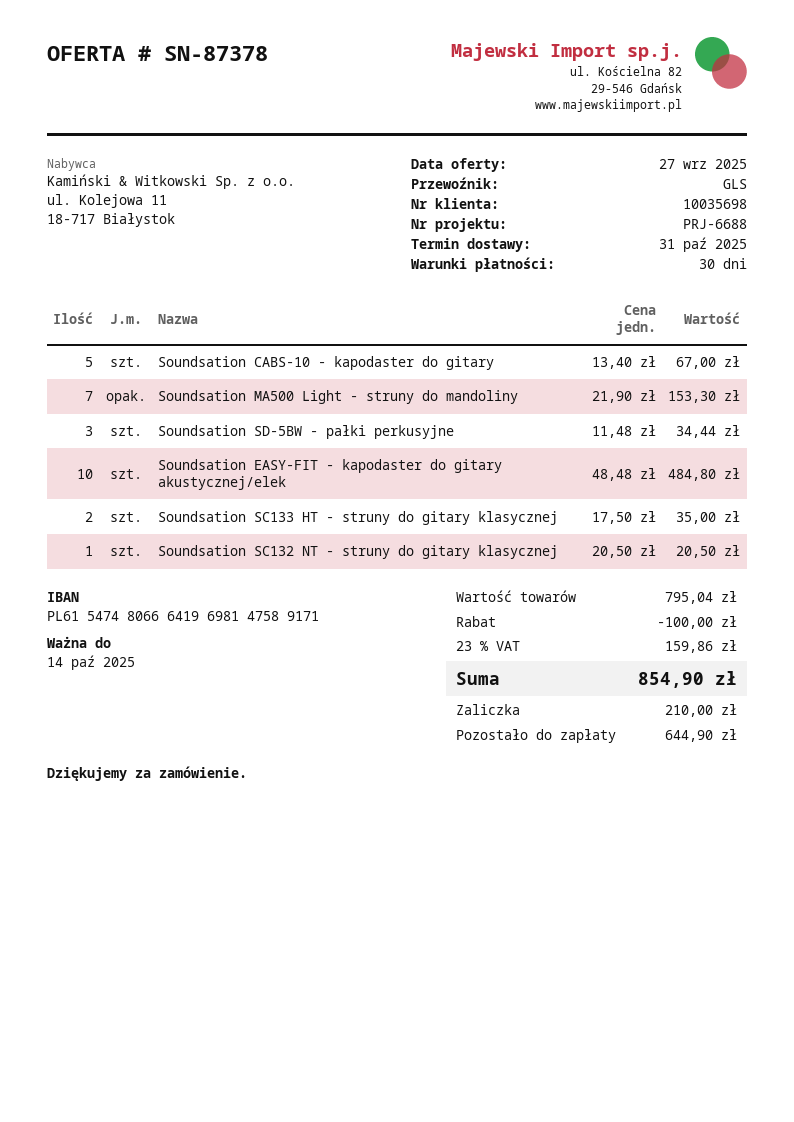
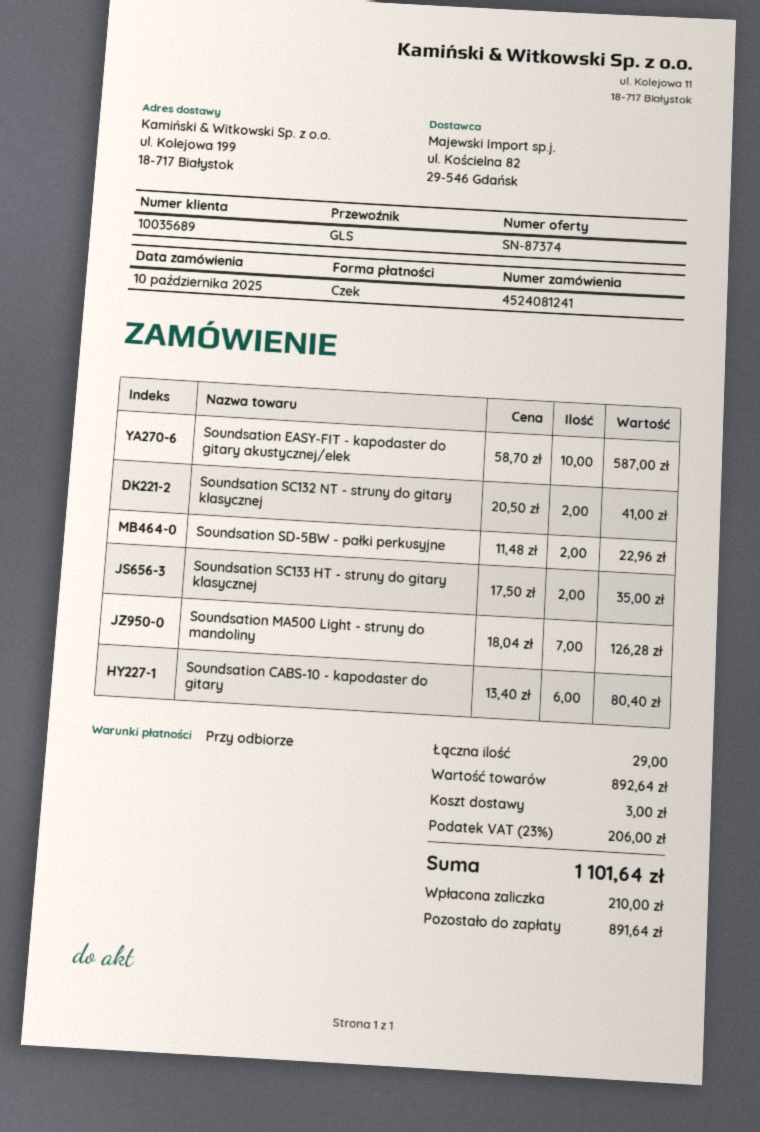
quote number: SN-87378 -> SN-87374
payment terms: 30 days -> on receipt
customer number: 10035698 -> 10035689
Soundsation CABS-10 - kapodaster do gitary: 5 x 13.40 = 67.00 -> 6 x 13.40 = 80.40
Soundsation MA500 Light - struny do mandoliny: 7 x 21.90 = 153.30 -> 7 x 18.04 = 126.28
Soundsation SD-5BW - pałki perkusyjne: 3 x 11.48 = 34.44 -> 2 x 11.48 = 22.96
Soundsation EASY-FIT - kapodaster do gitary akustycznej/elek: 10 x 48.48 = 484.80 -> 10 x 58.70 = 587.00
Soundsation SC132 NT - struny do gitary klasycznej: 1 x 20.50 = 20.50 -> 2 x 20.50 = 41.00
subtotal: 795.04 -> 892.64
discount: 100.00 -> none
shipping: none -> 3.00
tax: 23% = 159.86 -> 23% = 206.00
total: 854.90 -> 1101.64
balance: 644.90 -> 891.64

